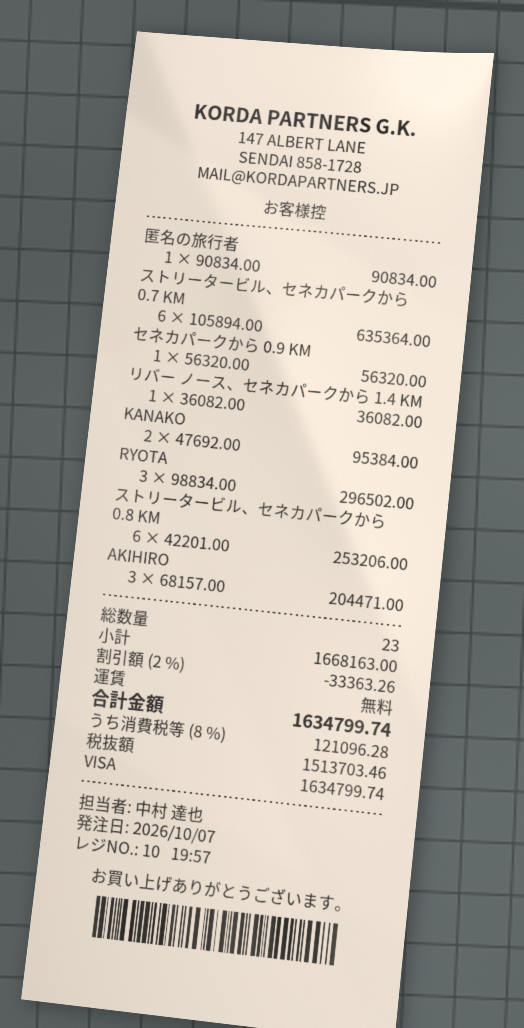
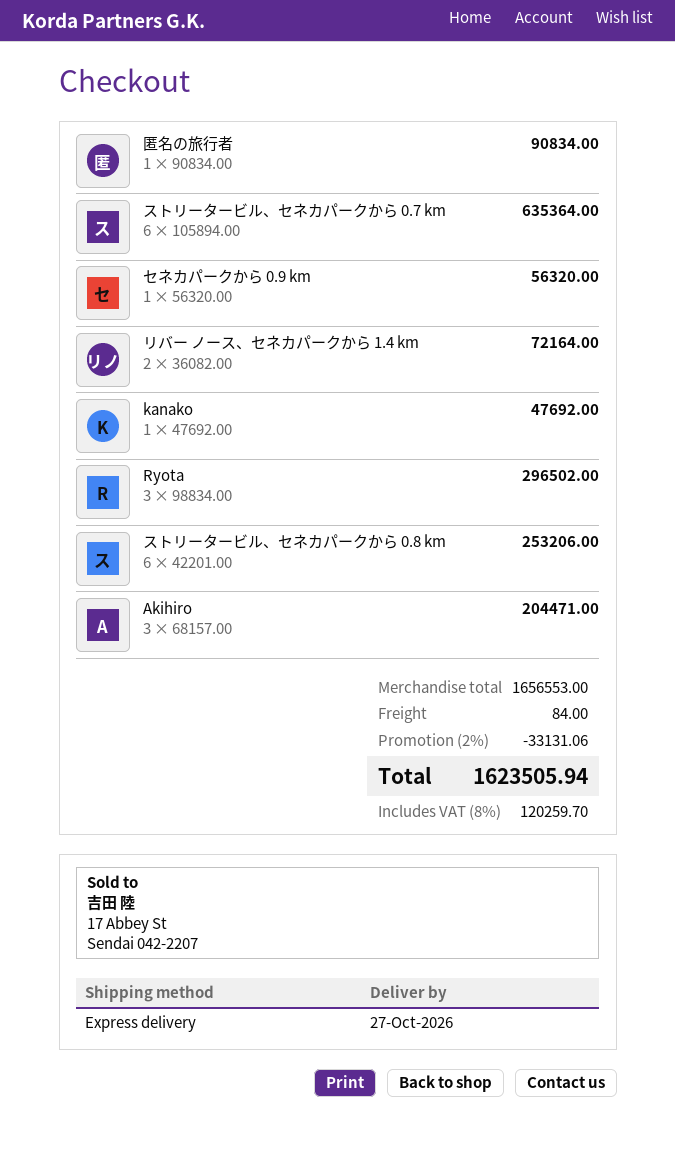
リバー ノース、セネカパークから 1.4 KM: 1 x 36082.00 = 36082.00 -> 2 x 36082.00 = 72164.00
KANAKO: 2 x 47692.00 = 95384.00 -> 1 x 47692.00 = 47692.00
subtotal: 1668163.00 -> 1656553.00
discount: 2% = 33363.26 -> 2% = 33131.06
shipping: 0.00 -> 84.00
tax: 8% = 121096.28 -> 8% = 120259.70
total: 1634799.74 -> 1623505.94

